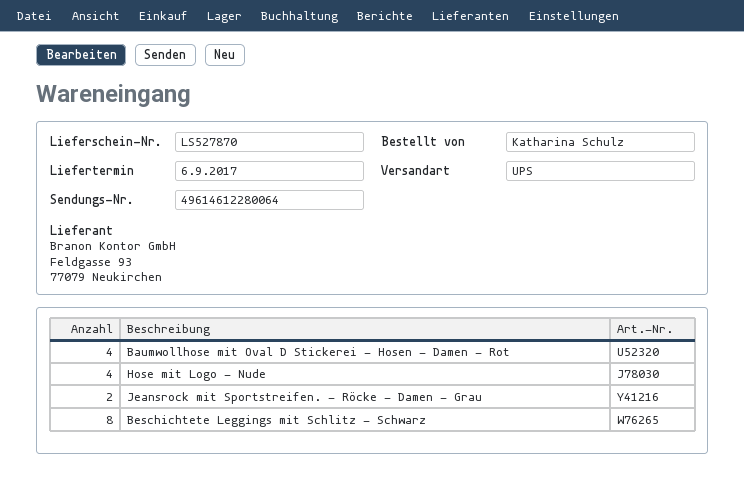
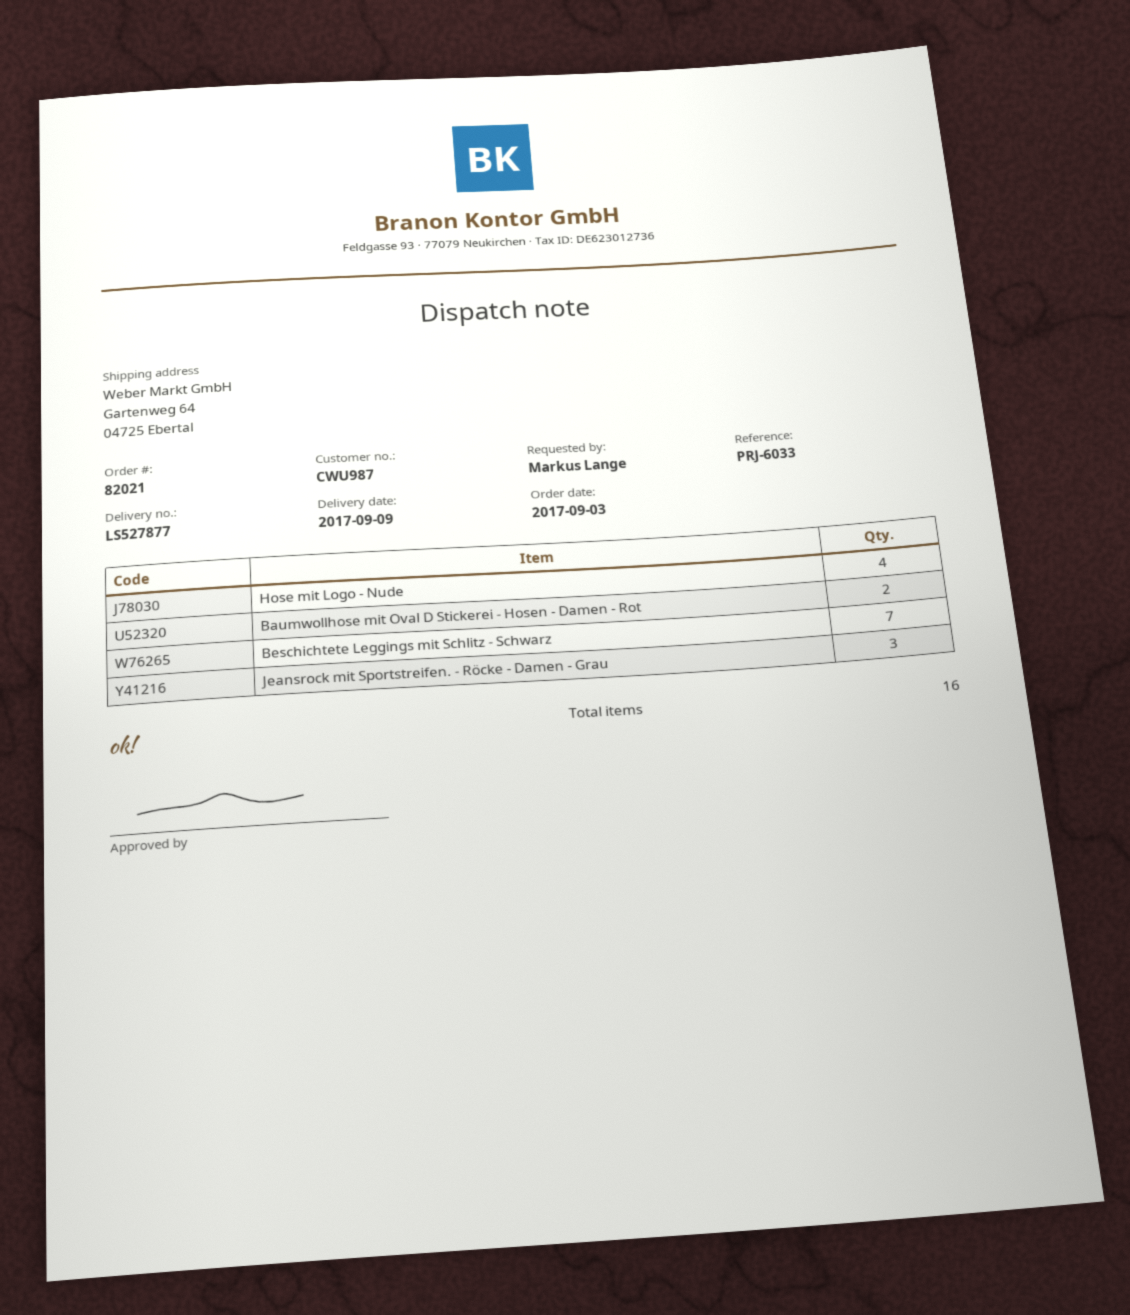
delivery note number: LS527870 -> LS527877
delivery date: 2017-09-06 -> 2017-09-09
ordered by: Katharina Schulz -> Markus Lange
Baumwollhose mit Oval D Stickerei - Hosen - Damen - Rot: 4 -> 2
Jeansrock mit Sportstreifen. - Röcke - Damen - Grau: 2 -> 3
Beschichtete Leggings mit Schlitz - Schwarz: 8 -> 7

